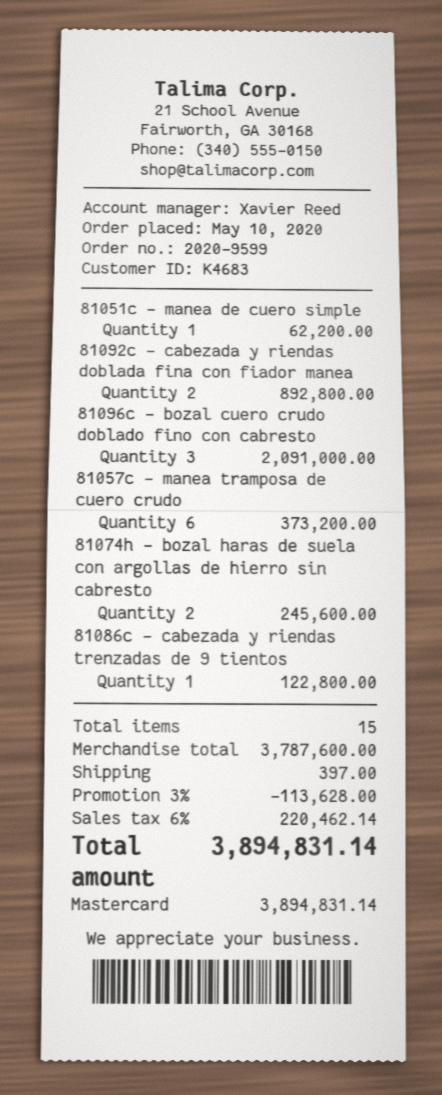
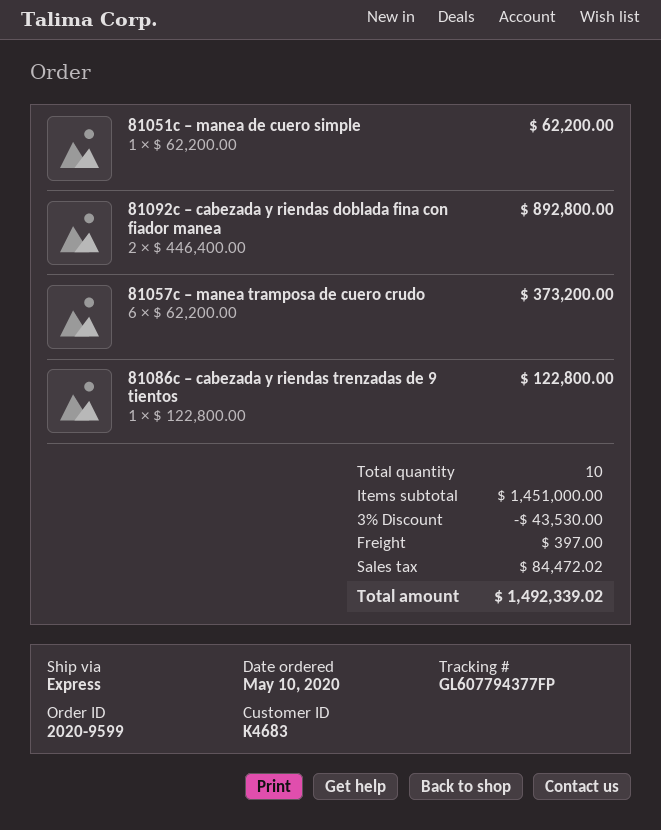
81096c – bozal cuero crudo doblado fino con cabresto: 3 for 2091000.00 -> none
81074h – bozal haras de suela con argollas de hierro sin cabresto: 2 for 245600.00 -> none
total quantity: 15 -> 10
subtotal: 3787600.00 -> 1451000.00
discount: 3% = 113628.00 -> 3% = 43530.00
tax: 220462.14 -> 84472.02
total: 3894831.14 -> 1492339.02

